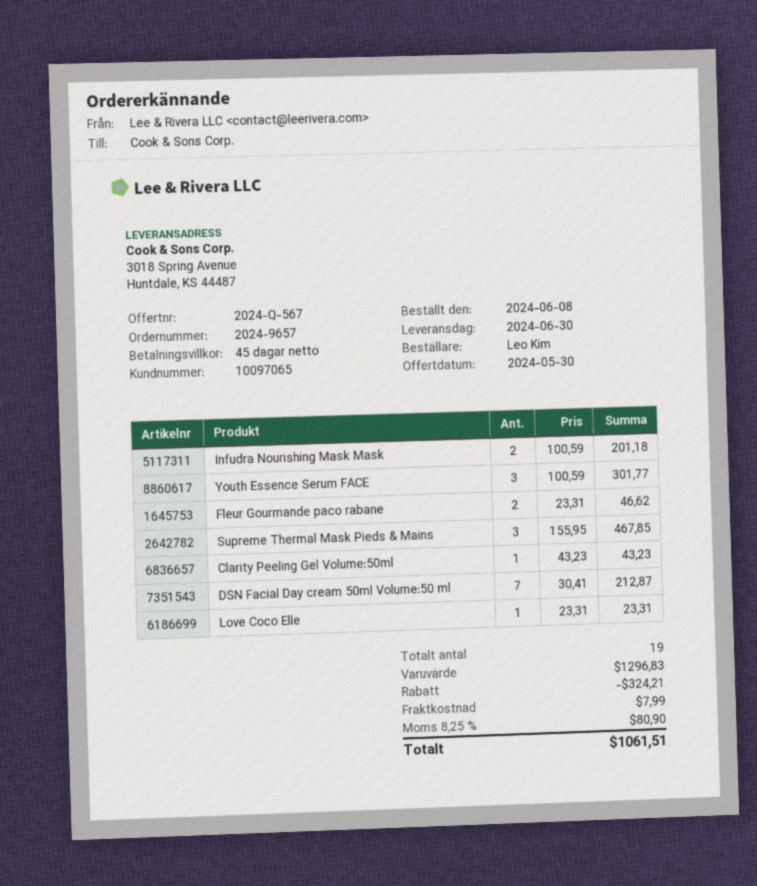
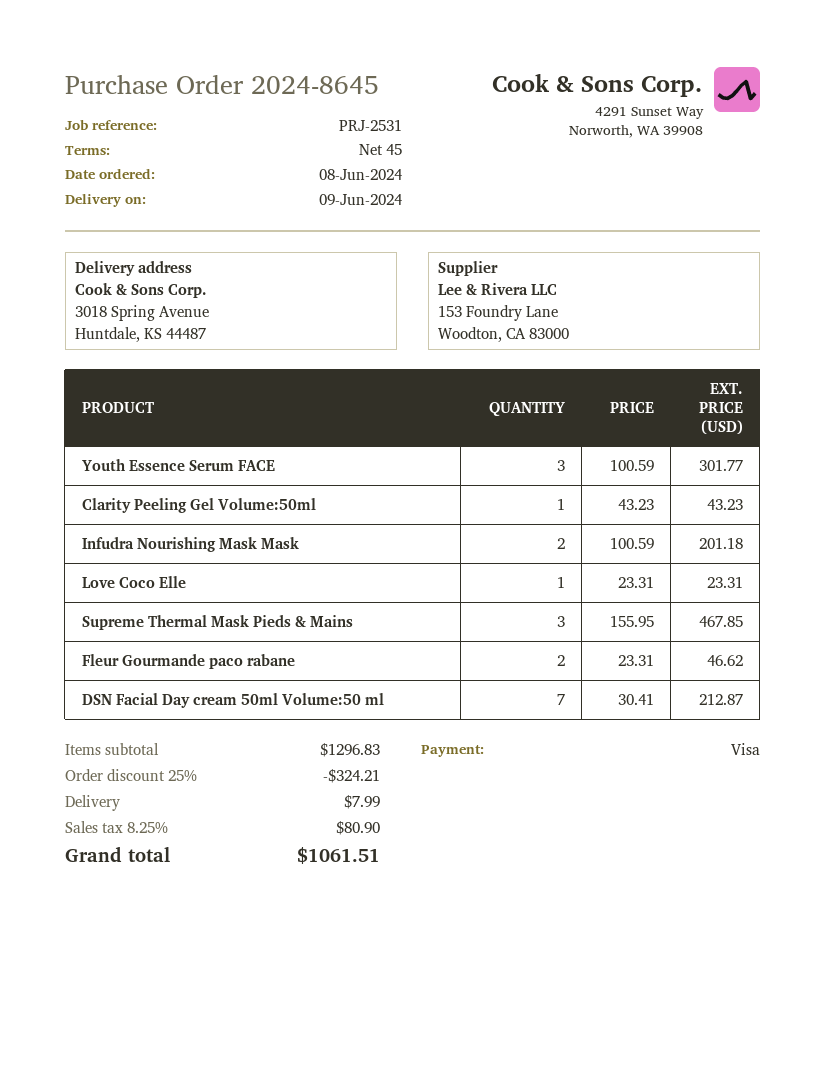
order number: 2024-9657 -> 2024-8645
delivery date: 2024-06-30 -> 2024-06-09

